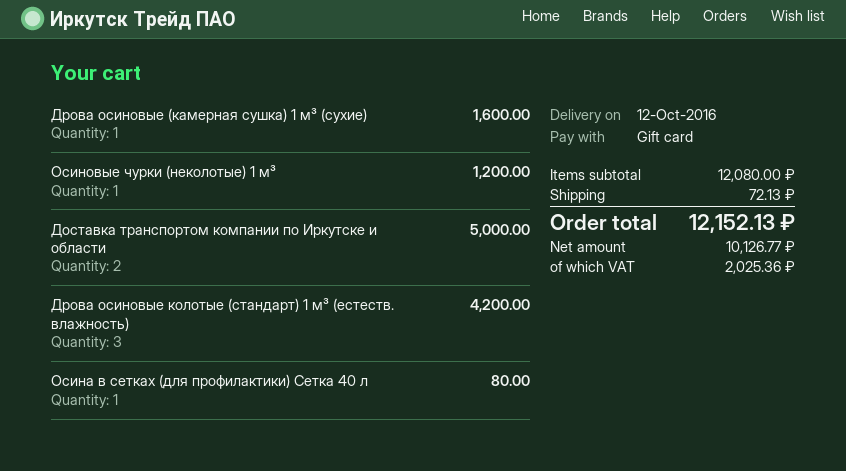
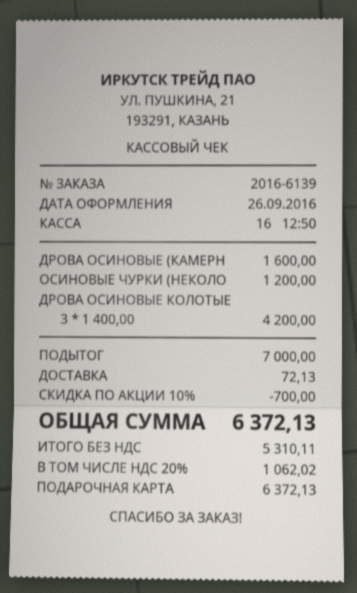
Доставка транспортом компании по Иркутске и области: 2 for 5000.00 -> none
Осина в сетках (для профилактики) Сетка 40 л: 1 for 80.00 -> none
subtotal: 12080.00 -> 7000.00
discount: none -> 10% = 700.00
net: 10126.77 -> 5310.11
tax: 2025.36 -> 1062.02
total: 12152.13 -> 6372.13

